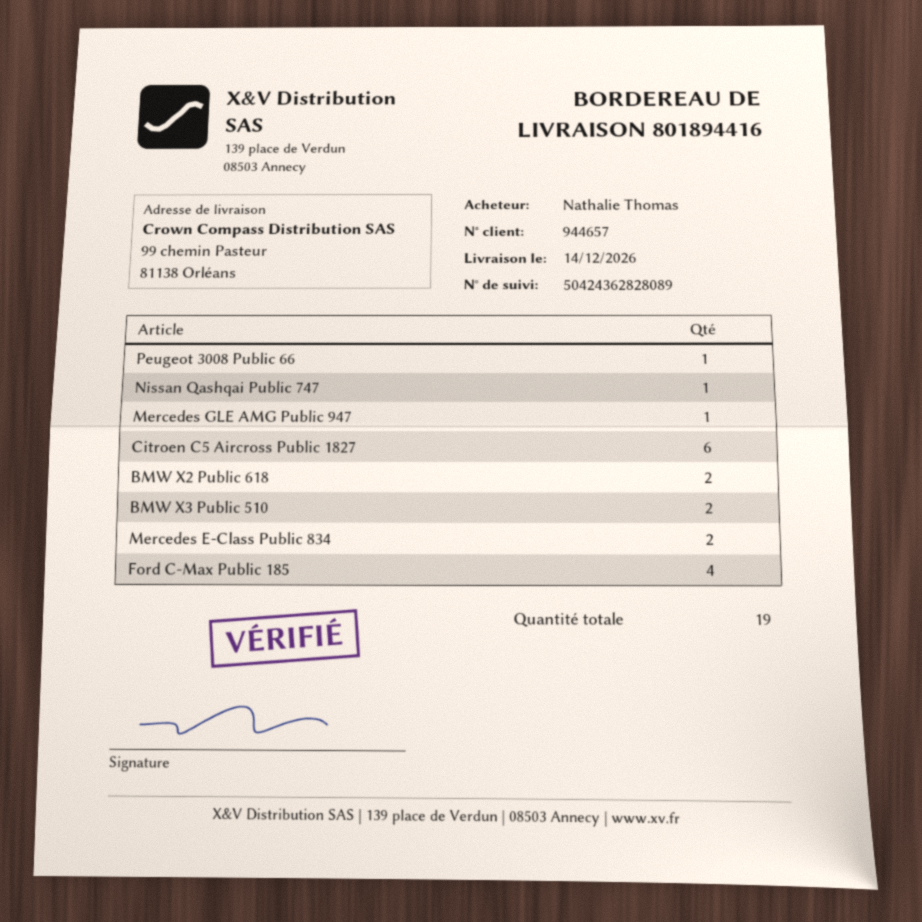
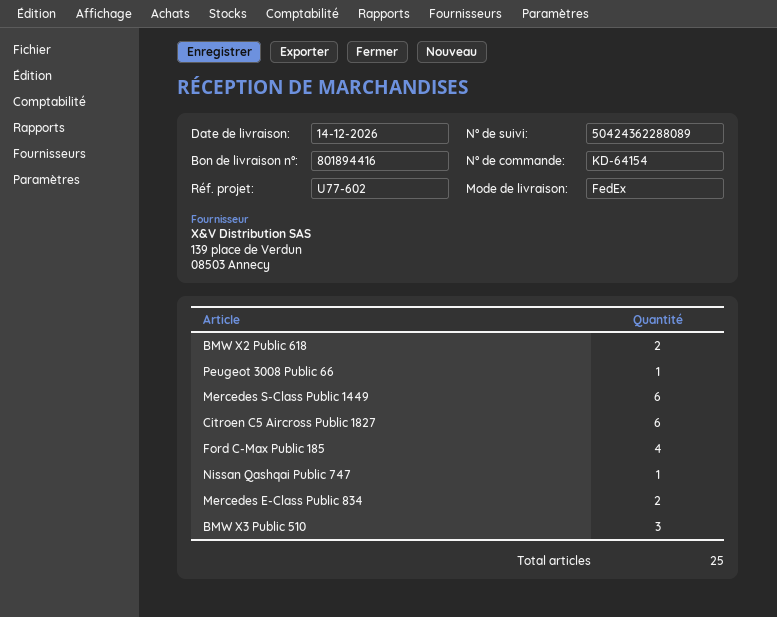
tracking number: 50424362828089 -> 50424362288089
Mercedes GLE AMG Public 947: 1 -> none
BMW X3 Public 510: 2 -> 3
Mercedes S-Class Public 1449: none -> 6
total quantity: 19 -> 25

